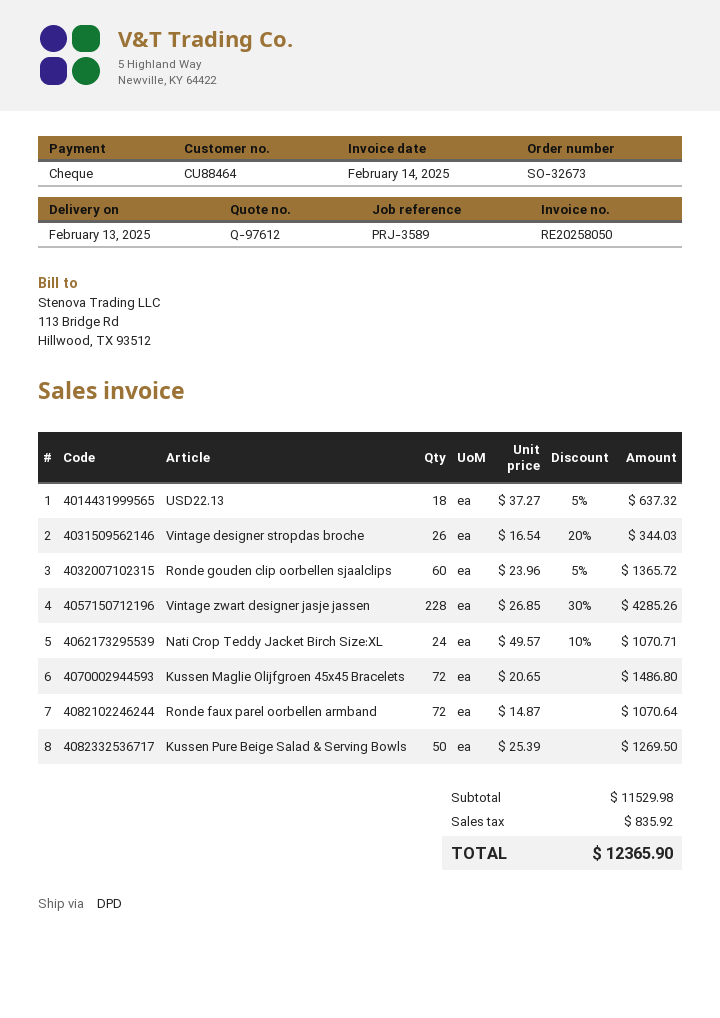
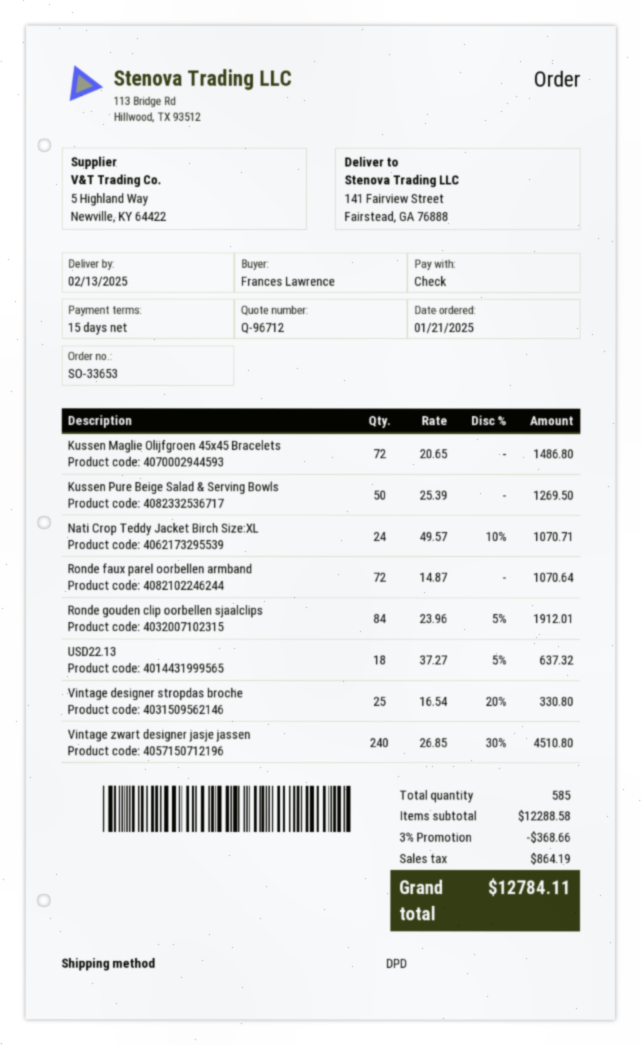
quote number: Q-97612 -> Q-96712
order number: SO-32673 -> SO-33653
Vintage designer stropdas broche: 26 x 16.54 - 20% = 344.03 -> 25 x 16.54 - 20% = 330.80
Ronde gouden clip oorbellen sjaalclips: 60 x 23.96 - 5% = 1365.72 -> 84 x 23.96 - 5% = 1912.01
Vintage zwart designer jasje jassen: 228 x 26.85 - 30% = 4285.26 -> 240 x 26.85 - 30% = 4510.80
subtotal: 11529.98 -> 12288.58
discount: none -> 3% = 368.66
tax: 835.92 -> 864.19
total: 12365.90 -> 12784.11

